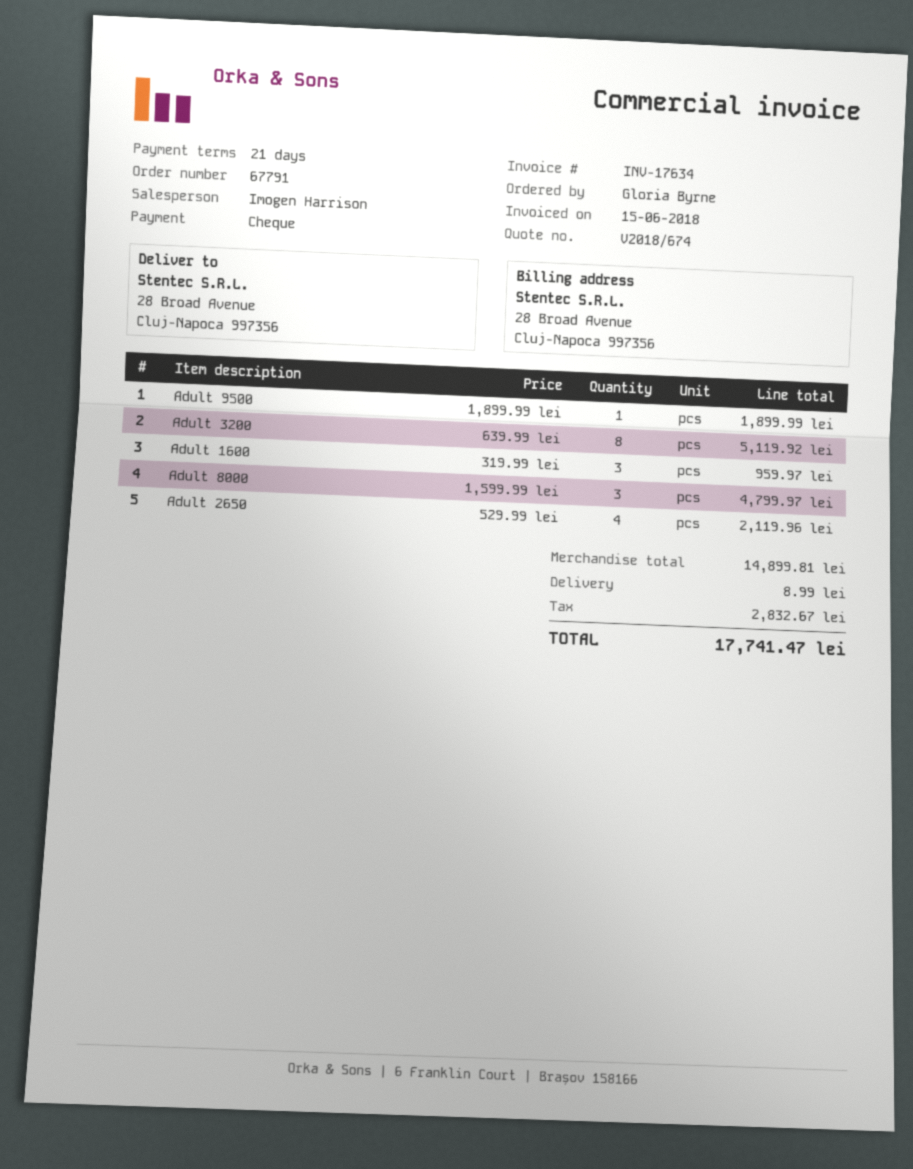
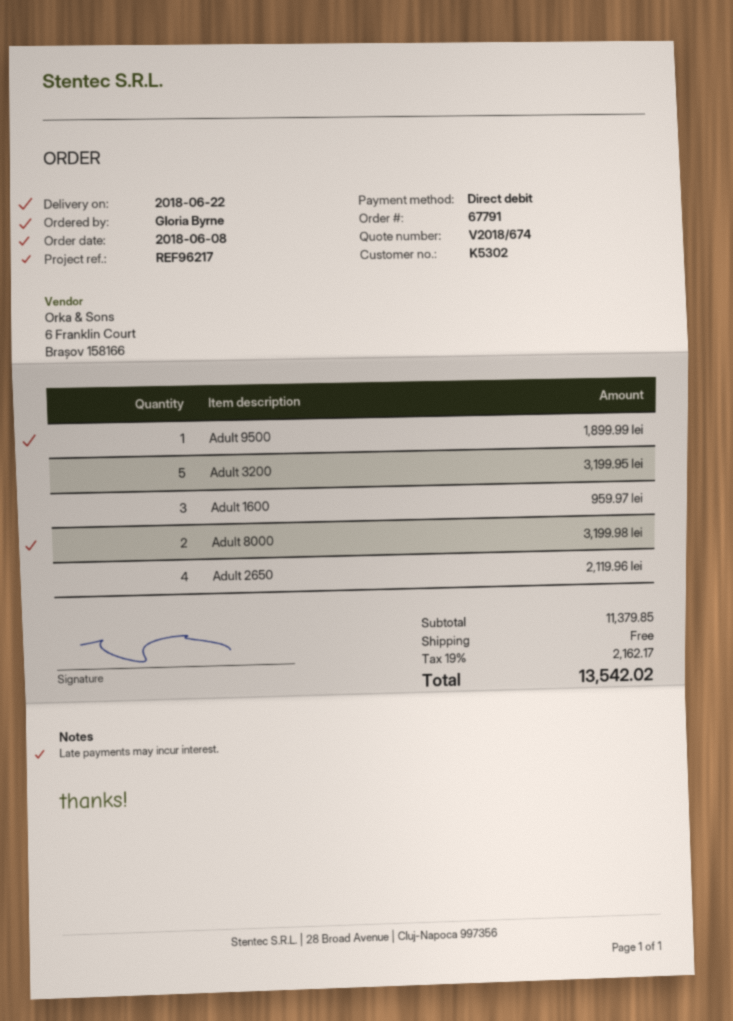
payment method: cheque -> direct debit
Adult 3200: 8 for 5119.92 -> 5 for 3199.95
Adult 8000: 3 for 4799.97 -> 2 for 3199.98
subtotal: 14899.81 -> 11379.85
shipping: 8.99 -> 0.00
tax: 2832.67 -> 2162.17
total: 17741.47 -> 13542.02

